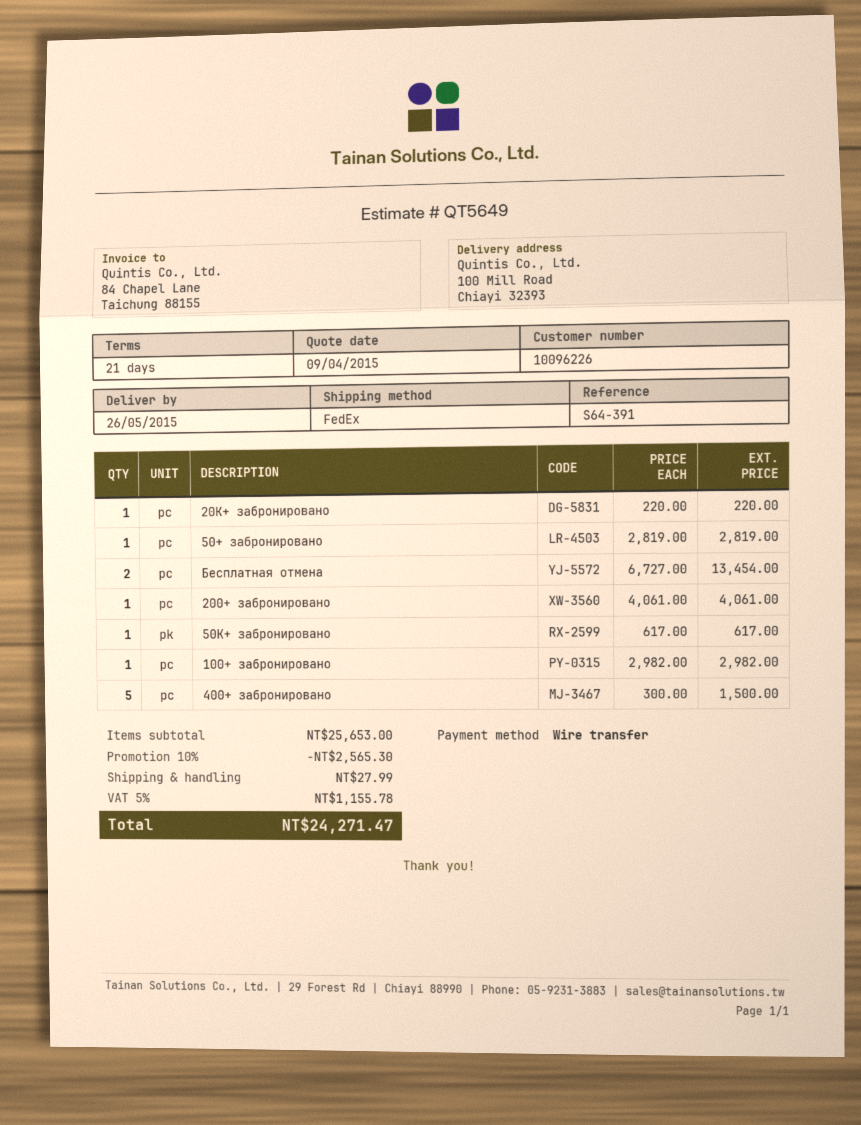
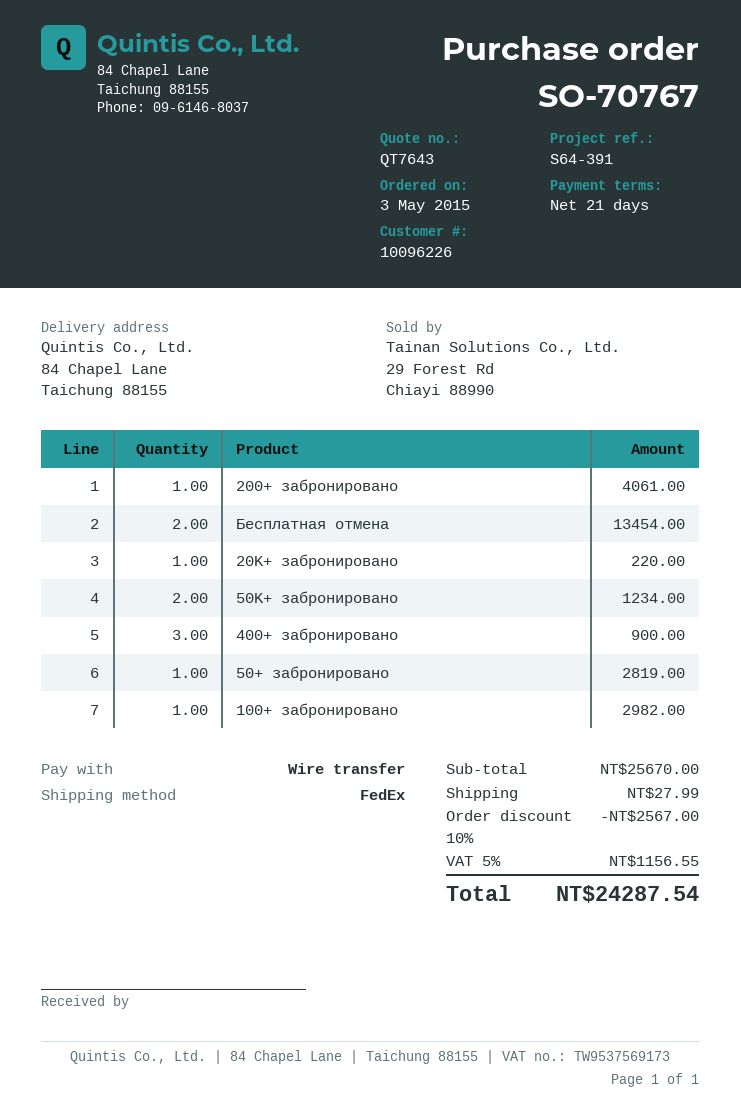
quote number: QT5649 -> QT7643
ship to: 100 Mill Road, Chiayi 32393 -> 84 Chapel Lane, Taichung 88155
50K+ забронировано: 1 for 617.00 -> 2 for 1234.00
400+ забронировано: 5 for 1500.00 -> 3 for 900.00
subtotal: 25653.00 -> 25670.00
discount: 10% = 2565.30 -> 10% = 2567.00
tax: 5% = 1155.78 -> 5% = 1156.55
total: 24271.47 -> 24287.54

